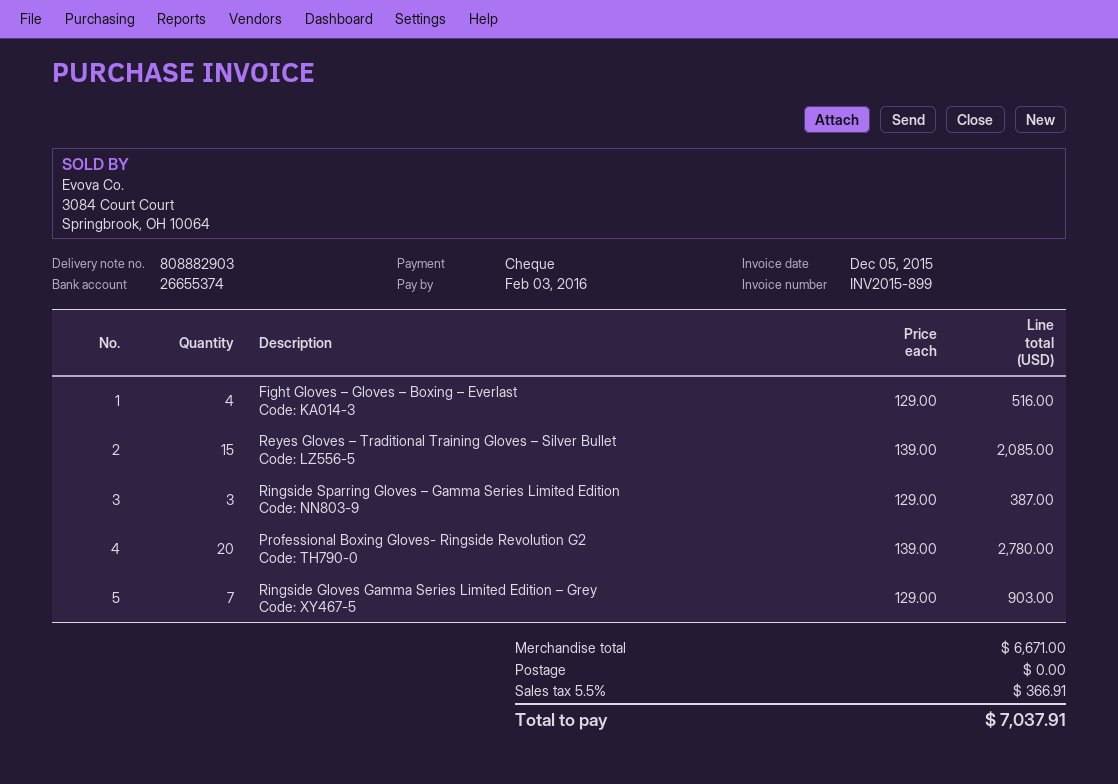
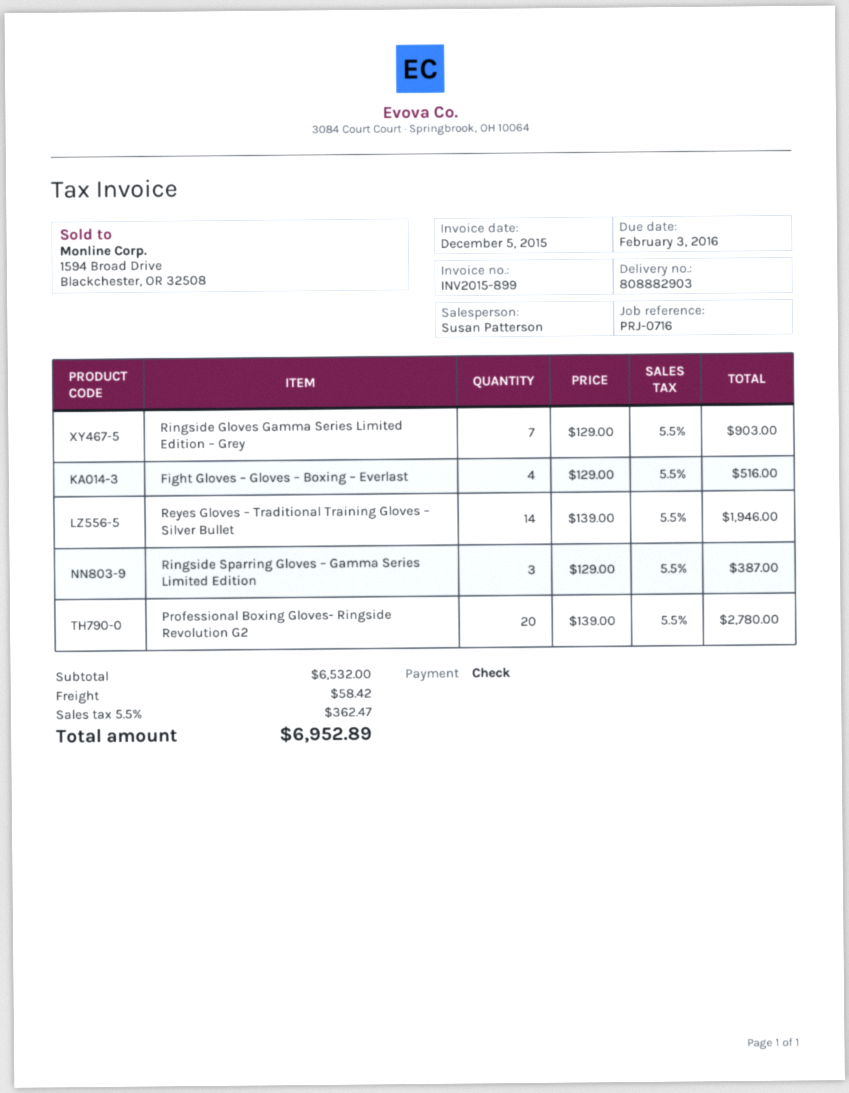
Reyes Gloves – Traditional Training Gloves – Silver Bullet: 15 x 139.00 = 2085.00 -> 14 x 139.00 = 1946.00
subtotal: 6671.00 -> 6532.00
shipping: 0.00 -> 58.42
tax: 5.5% = 366.91 -> 5.5% = 362.47
total: 7037.91 -> 6952.89

